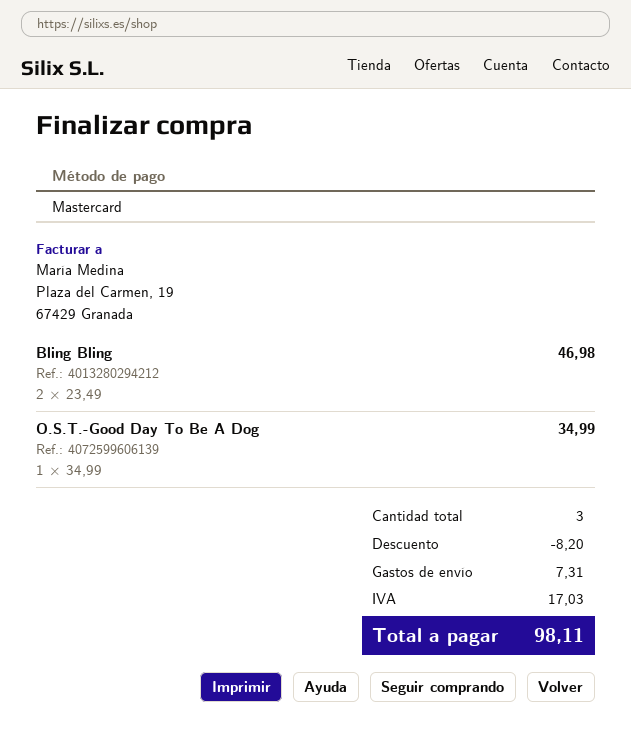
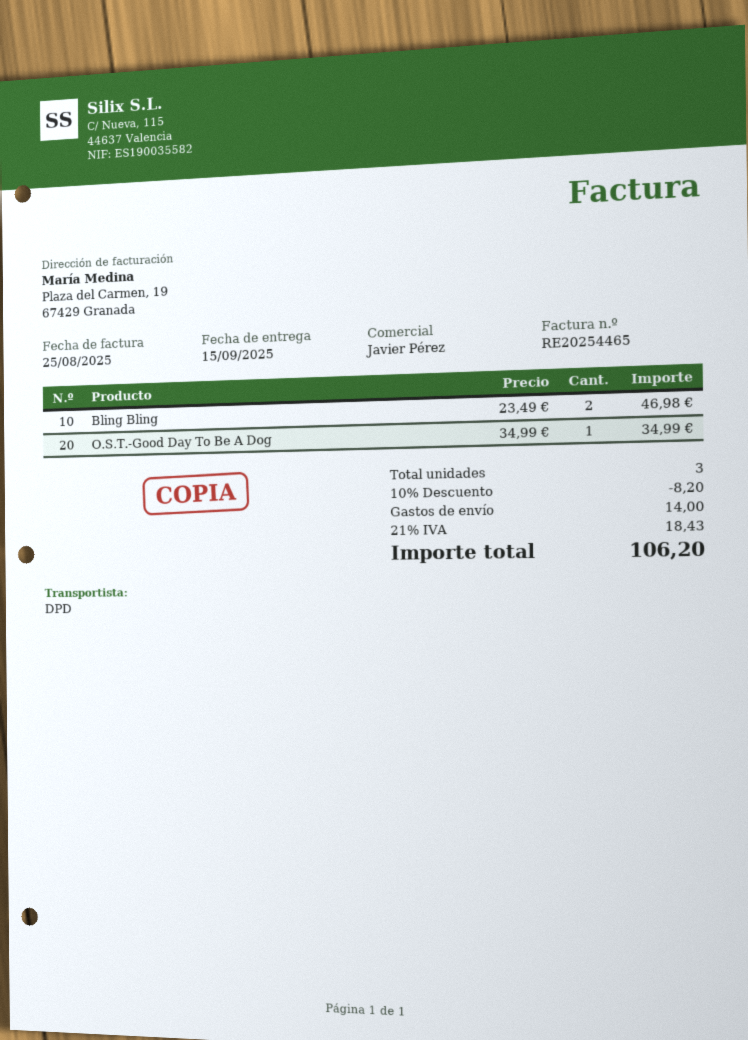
shipping: 7.31 -> 14.00
tax: 17.03 -> 18.43
total: 98.11 -> 106.20

